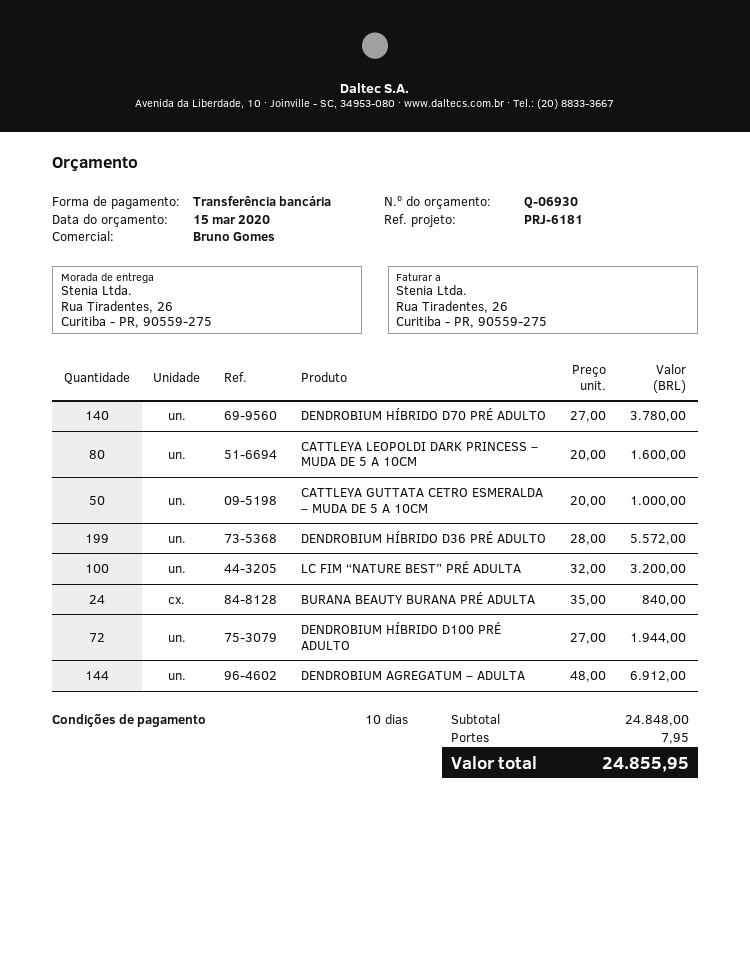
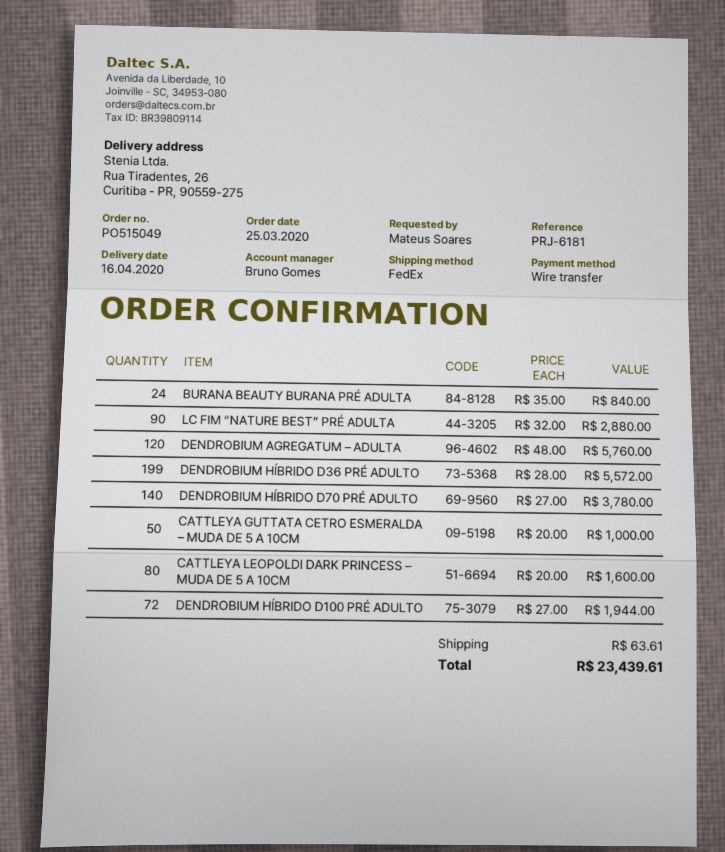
LC FIM “NATURE BEST” PRÉ ADULTA: 100 x 32.00 = 3200.00 -> 90 x 32.00 = 2880.00
DENDROBIUM AGREGATUM – ADULTA: 144 x 48.00 = 6912.00 -> 120 x 48.00 = 5760.00
shipping: 7.95 -> 63.61
total: 24855.95 -> 23439.61

